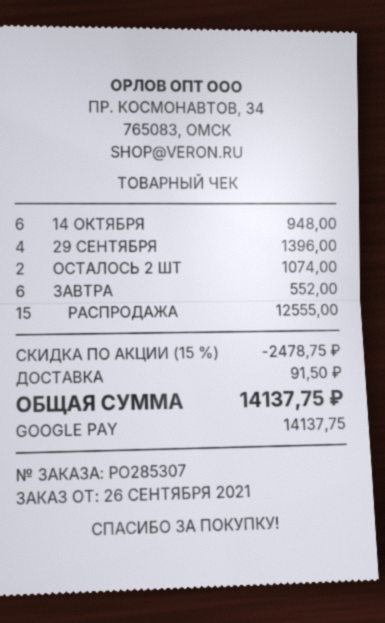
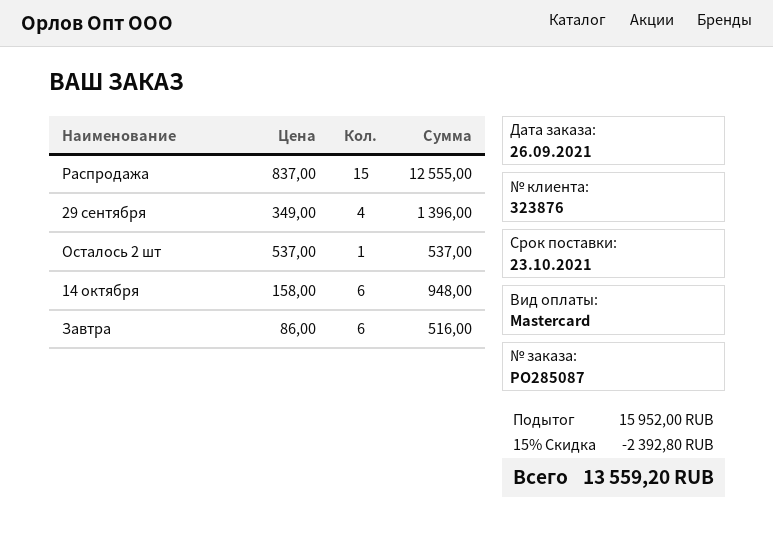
order number: PO285307 -> PO285087
payment method: Google Pay -> Mastercard
ОСТАЛОСЬ 2 ШТ: 2 for 1074.00 -> 1 for 537.00
ЗАВТРА: 6 for 552.00 -> 6 for 516.00
discount: 15% = 2478.75 -> 15% = 2392.80
shipping: 91.50 -> none
total: 14137.75 -> 13559.20

